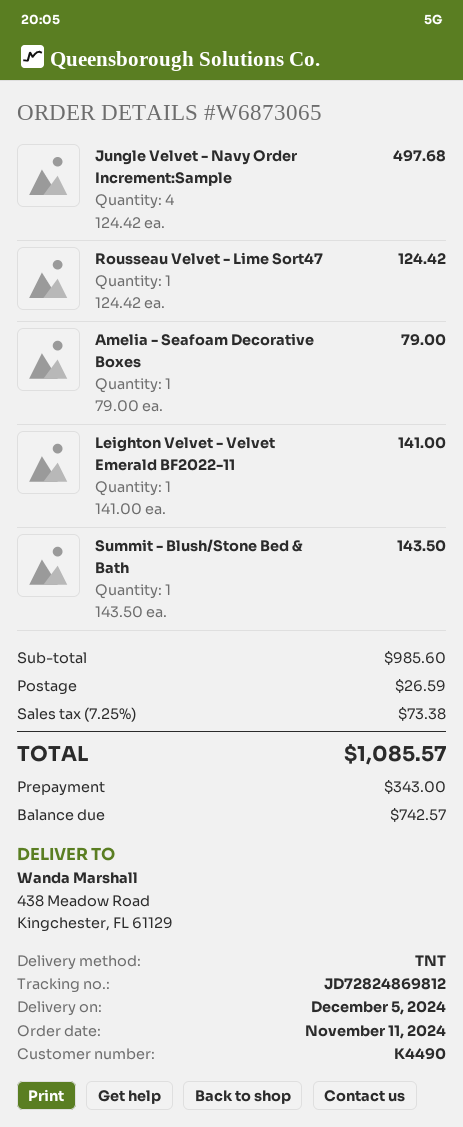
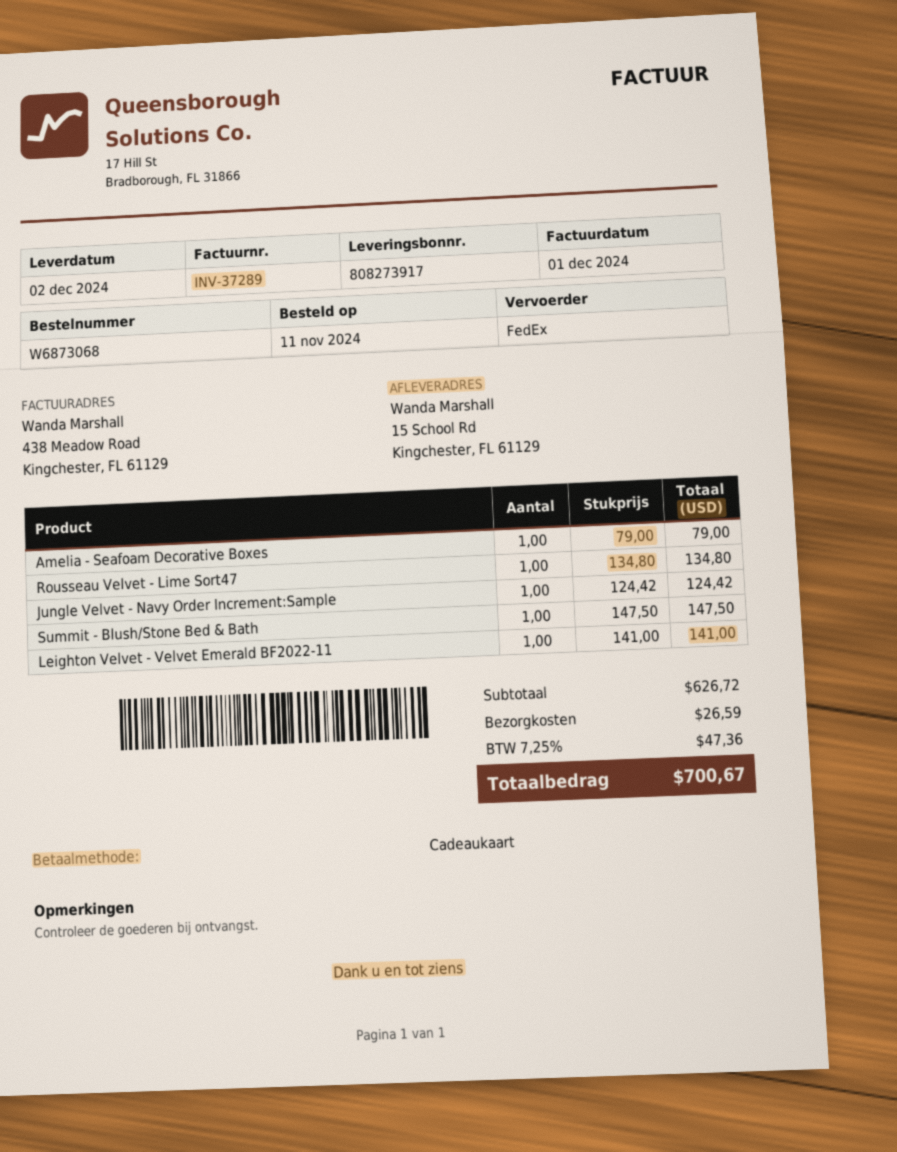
order number: W6873065 -> W6873068
delivery date: 2024-12-05 -> 2024-12-02
shipping method: TNT -> FedEx
ship to: 438 Meadow Road, Kingchester, FL 61129 -> 15 School Rd, Kingchester, FL 61129
Jungle Velvet - Navy Order Increment:Sample: 4 x 124.42 = 497.68 -> 1 x 124.42 = 124.42
Rousseau Velvet - Lime Sort47: 1 x 124.42 = 124.42 -> 1 x 134.80 = 134.80
Summit - Blush/Stone Bed & Bath: 1 x 143.50 = 143.50 -> 1 x 147.50 = 147.50
subtotal: 985.60 -> 626.72
tax: 7.25% = 73.38 -> 7.25% = 47.36
total: 1085.57 -> 700.67

